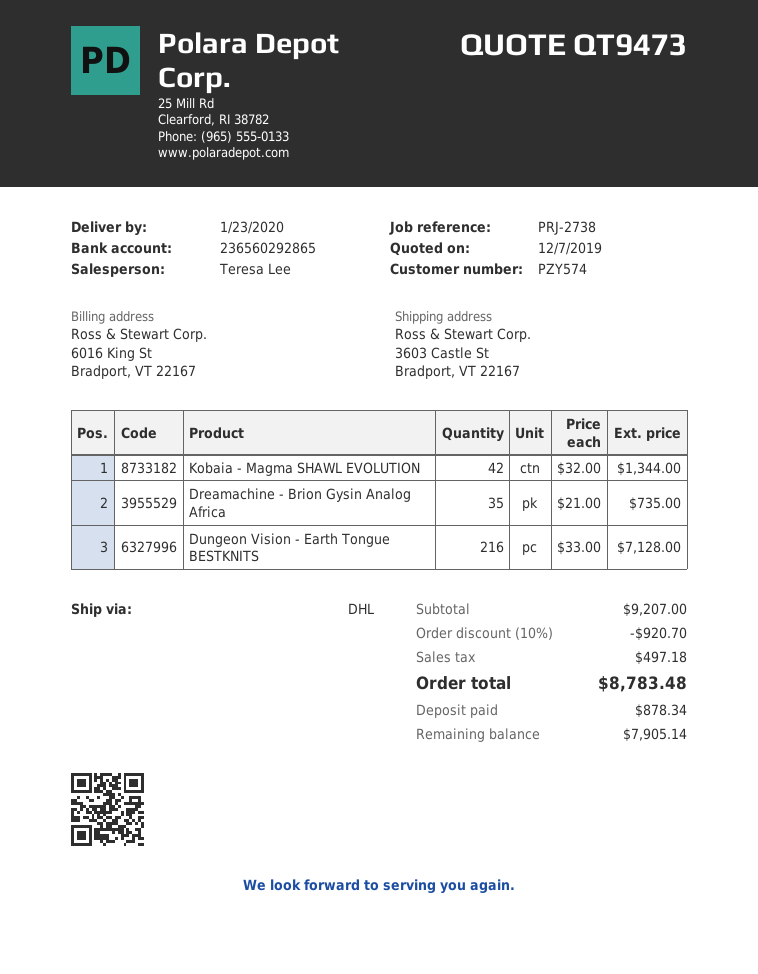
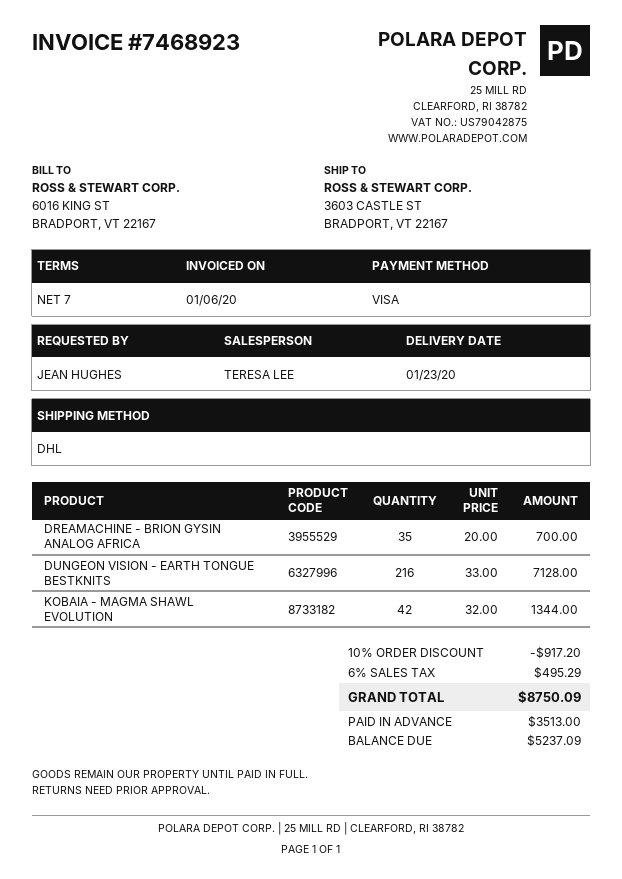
Dreamachine - Brion Gysin Analog Africa: 35 x 21.00 = 735.00 -> 35 x 20.00 = 700.00
discount: 10% = 920.70 -> 10% = 917.20
tax: 497.18 -> 495.29
total: 8783.48 -> 8750.09
deposit: 878.34 -> 3513.00
balance: 7905.14 -> 5237.09

